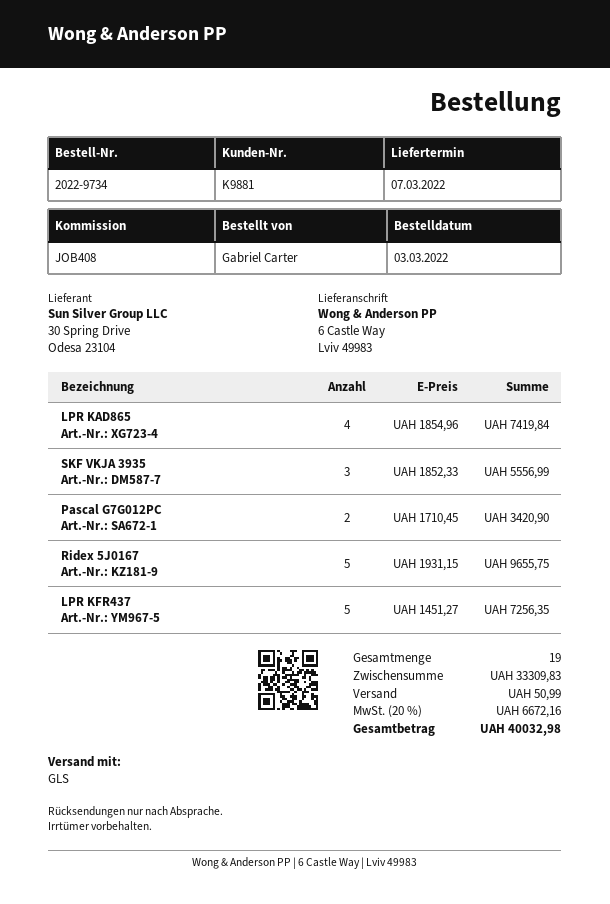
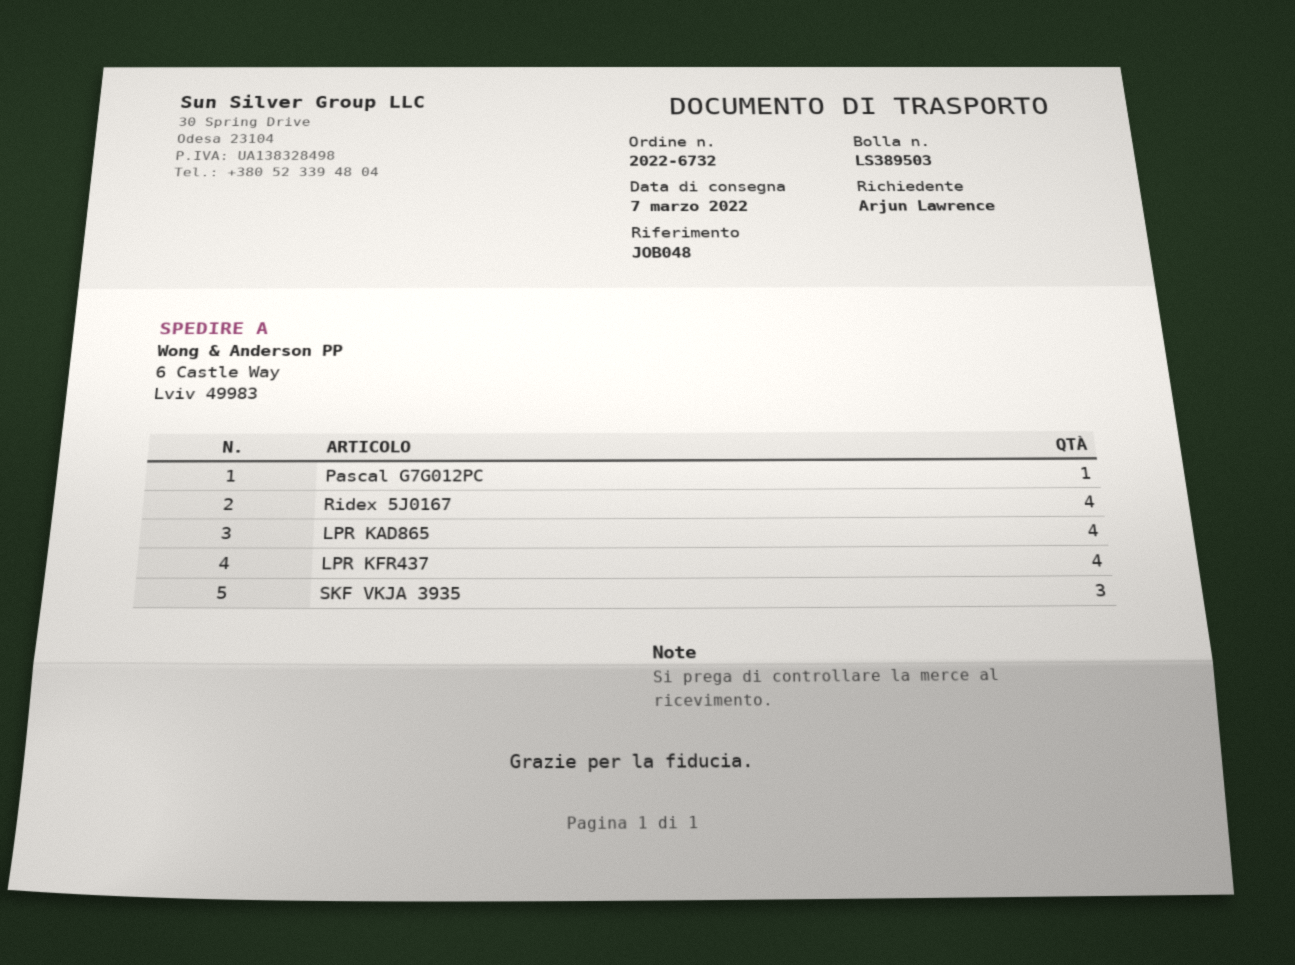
order number: 2022-9734 -> 2022-6732
reference: JOB408 -> JOB048
ordered by: Gabriel Carter -> Arjun Lawrence
Pascal G7G012PC: 2 -> 1
Ridex 5J0167: 5 -> 4
LPR KFR437: 5 -> 4

